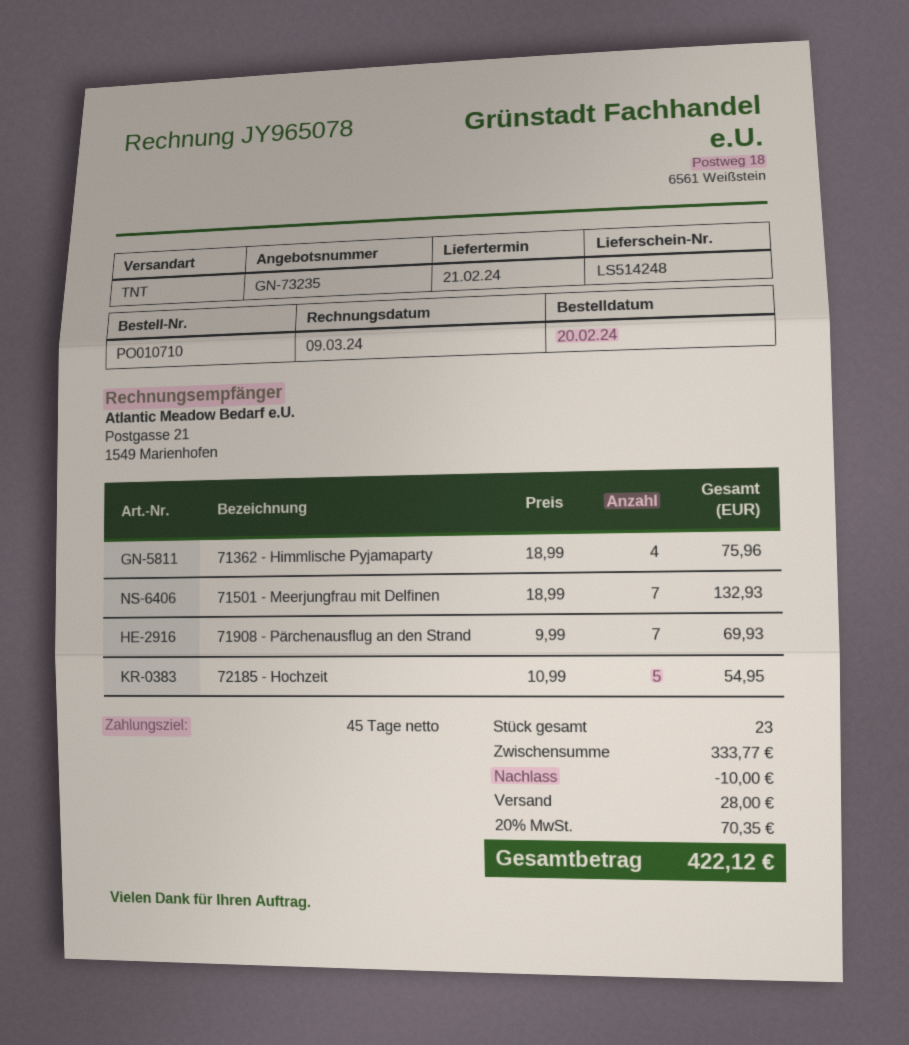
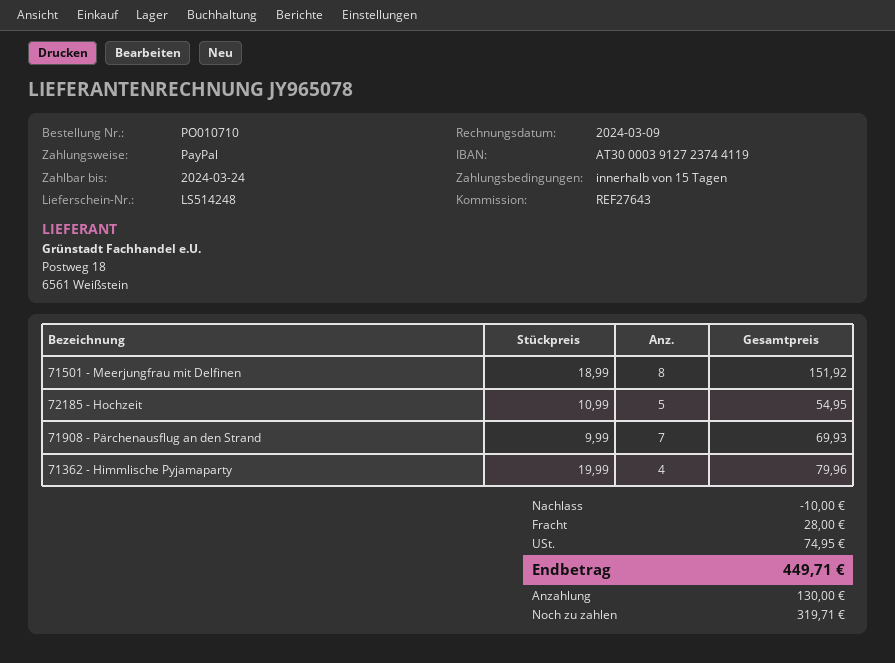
payment terms: 45 days -> 15 days
71362 - Himmlische Pyjamaparty: 4 x 18.99 = 75.96 -> 4 x 19.99 = 79.96
71501 - Meerjungfrau mit Delfinen: 7 x 18.99 = 132.93 -> 8 x 18.99 = 151.92
tax: 70.35 -> 74.95
total: 422.12 -> 449.71

